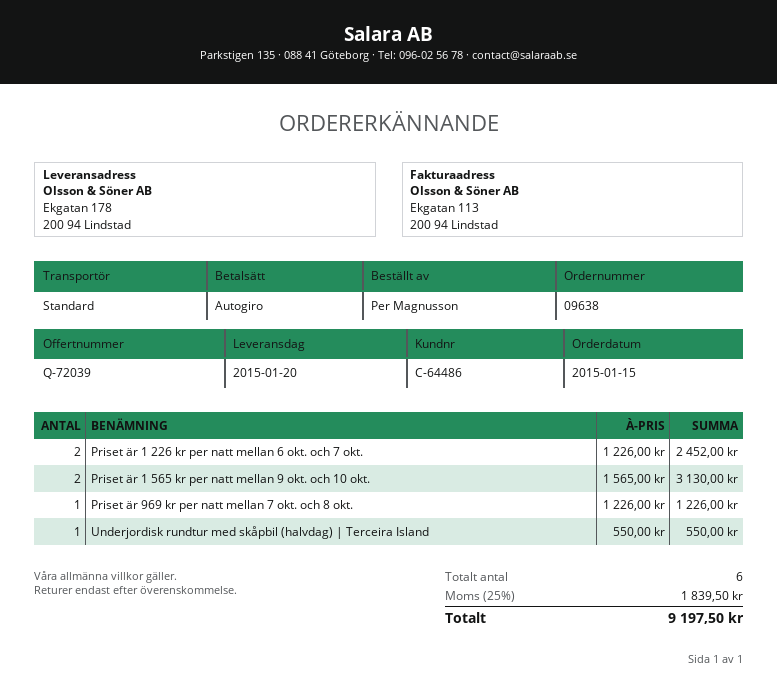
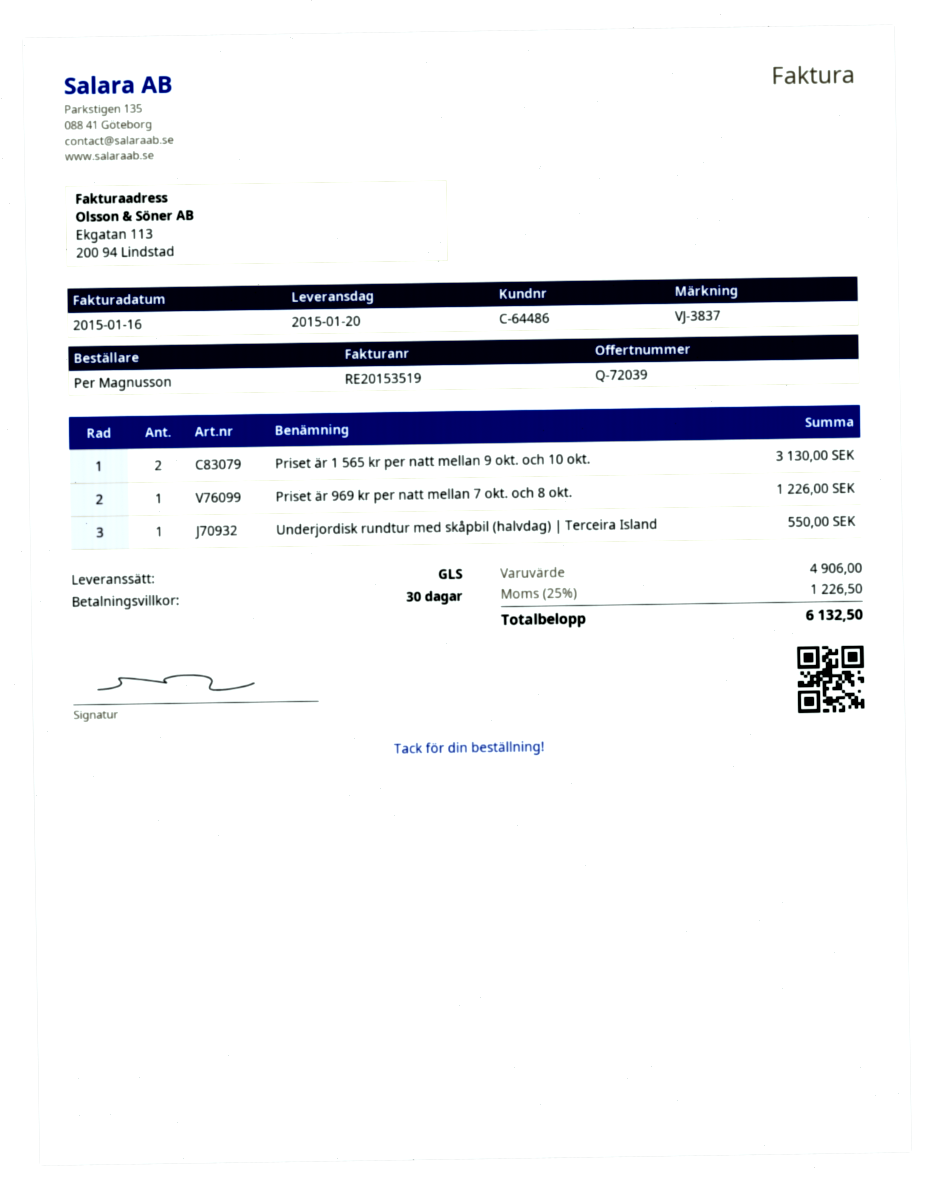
shipping method: standard -> GLS
Priset är 1 226 kr per natt mellan 6 okt. och 7 okt.: 2 for 2452.00 -> none
tax: 25% = 1839.50 -> 25% = 1226.50
total: 9197.50 -> 6132.50

